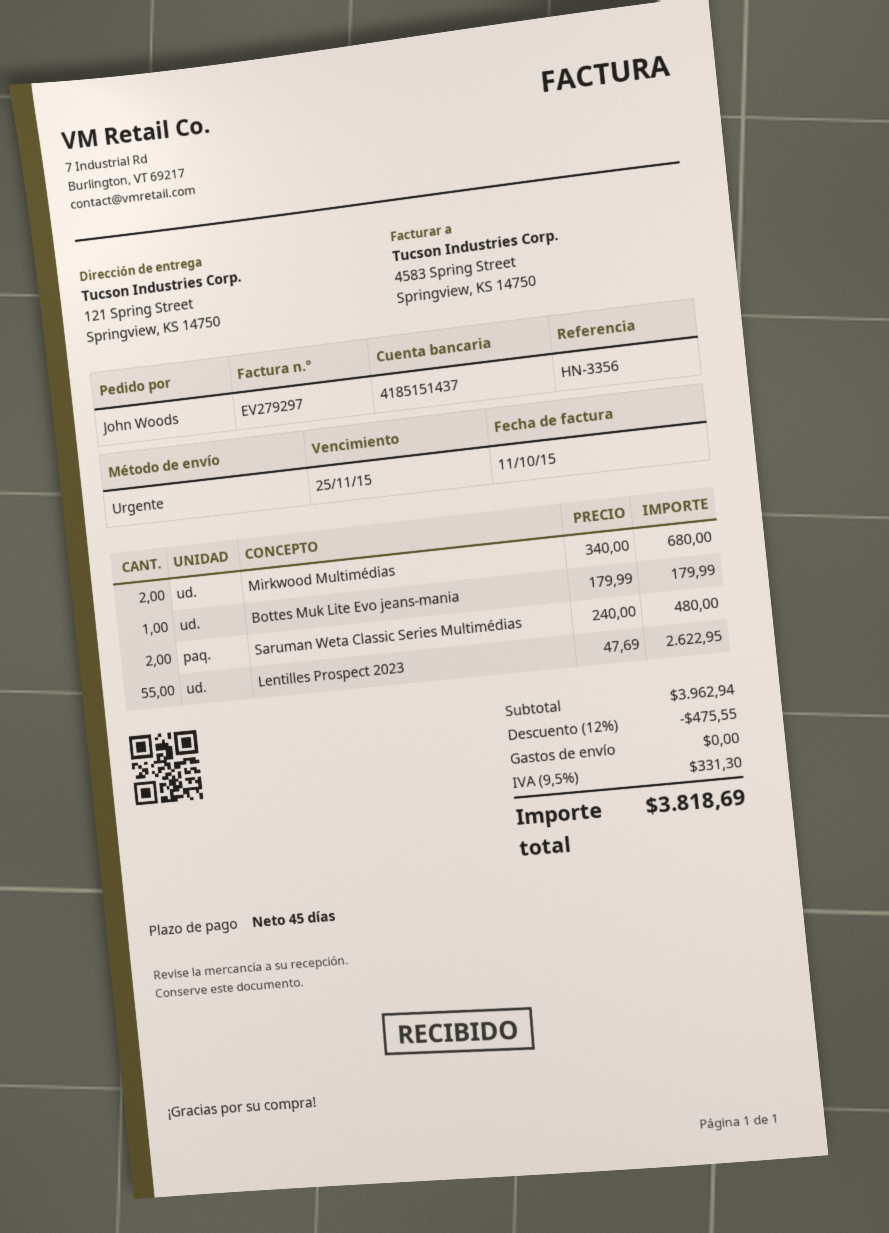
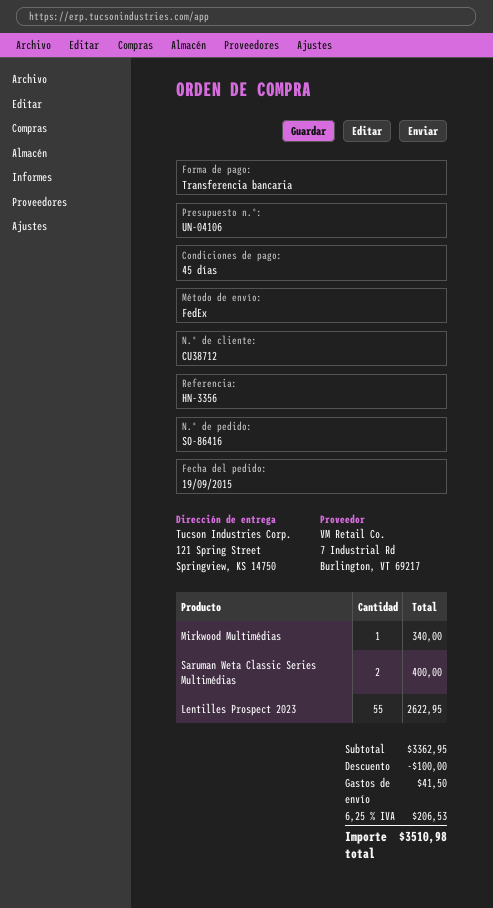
shipping method: express -> FedEx
Mirkwood Multimédias: 2 for 680.00 -> 1 for 340.00
Bottes Muk Lite Evo jeans-mania: 1 for 179.99 -> none
Saruman Weta Classic Series Multimédias: 2 for 480.00 -> 2 for 400.00
subtotal: 3962.94 -> 3362.95
discount: 475.55 -> 100.00
shipping: 0.00 -> 41.50
tax: 9.5% = 331.30 -> 6.25% = 206.53
total: 3818.69 -> 3510.98

